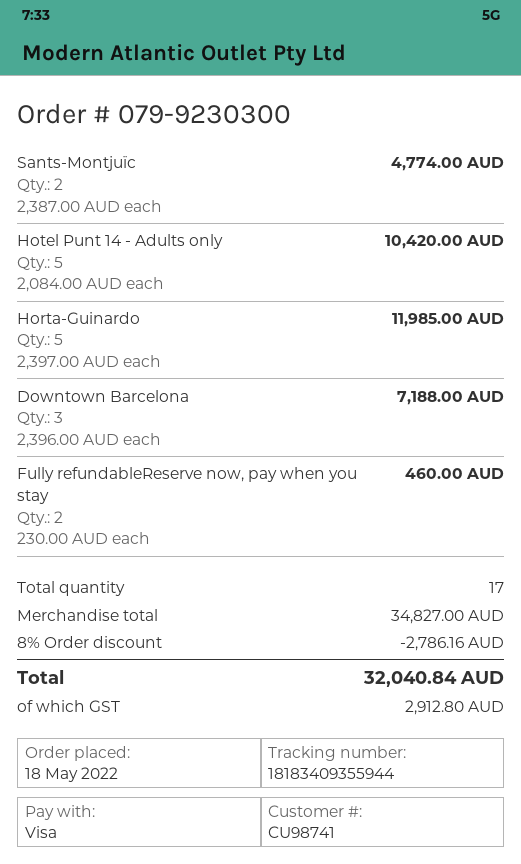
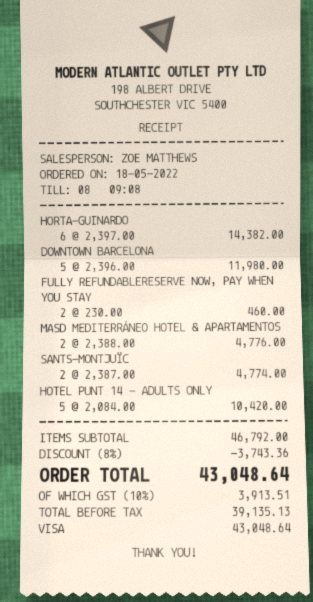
Horta-Guinardo: 5 x 2397.00 = 11985.00 -> 6 x 2397.00 = 14382.00
Downtown Barcelona: 3 x 2396.00 = 7188.00 -> 5 x 2396.00 = 11980.00
MASD MEDITERRÁNEO HOTEL & APARTAMENTOS: none -> 2 x 2388.00 = 4776.00
subtotal: 34827.00 -> 46792.00
discount: 8% = 2786.16 -> 8% = 3743.36
tax: 2912.80 -> 3913.51
total: 32040.84 -> 43048.64

